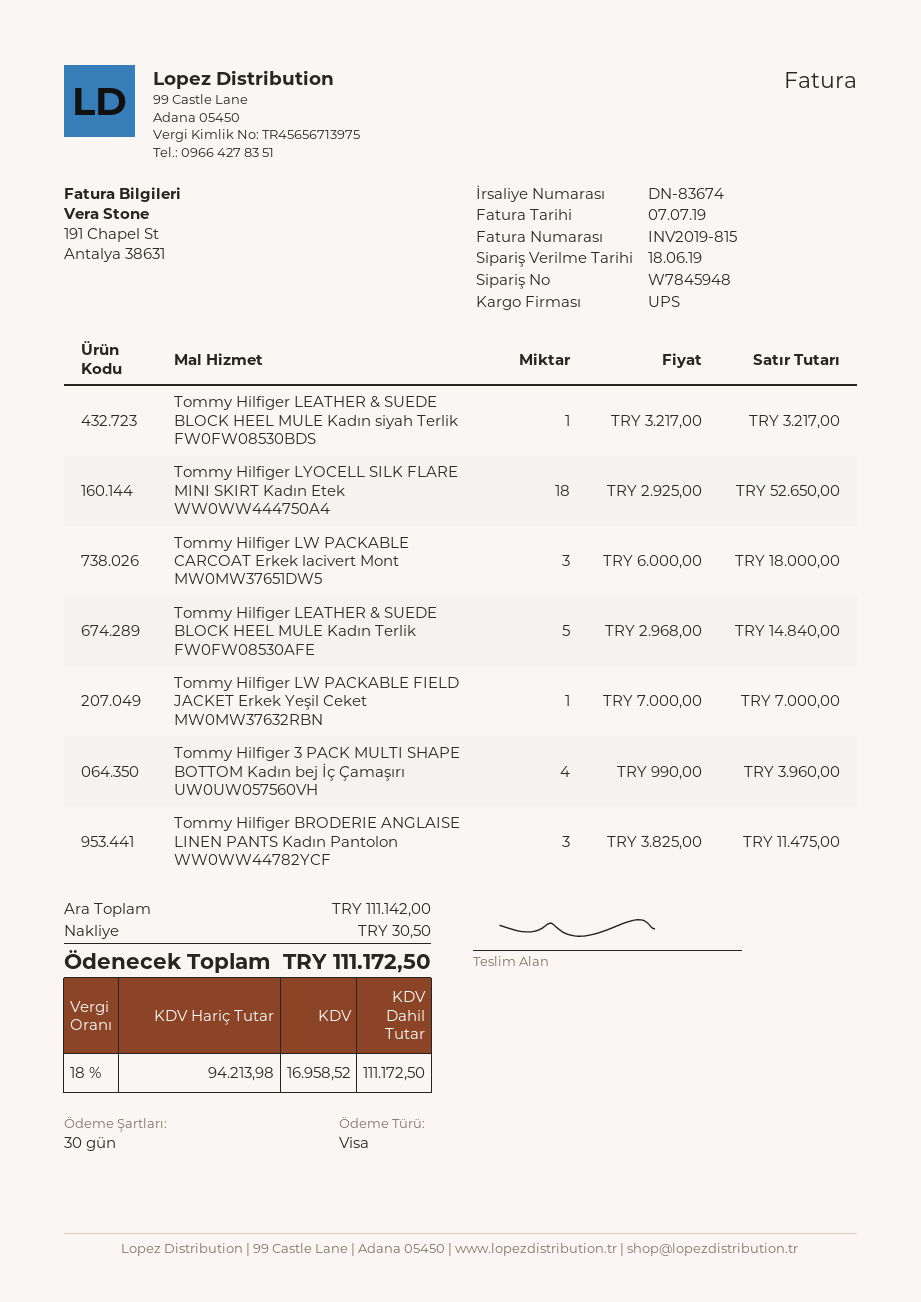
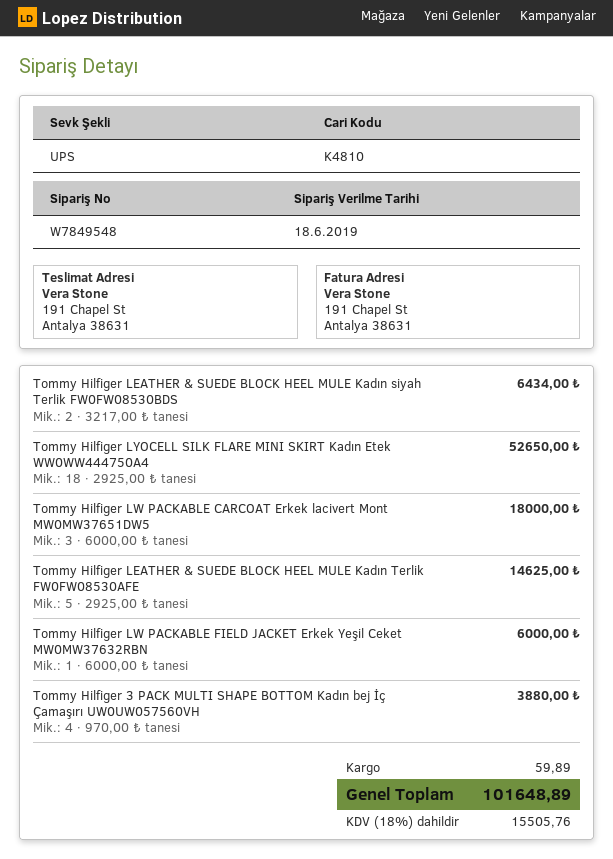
order number: W7845948 -> W7849548
Tommy Hilfiger LEATHER & SUEDE BLOCK HEEL MULE Kadın siyah Terlik FW0FW08530BDS: 1 x 3217.00 = 3217.00 -> 2 x 3217.00 = 6434.00
Tommy Hilfiger LEATHER & SUEDE BLOCK HEEL MULE Kadın Terlik FW0FW08530AFE: 5 x 2968.00 = 14840.00 -> 5 x 2925.00 = 14625.00
Tommy Hilfiger LW PACKABLE FIELD JACKET Erkek Yeşil Ceket MW0MW37632RBN: 1 x 7000.00 = 7000.00 -> 1 x 6000.00 = 6000.00
Tommy Hilfiger 3 PACK MULTI SHAPE BOTTOM Kadın bej İç Çamaşırı UW0UW057560VH: 4 x 990.00 = 3960.00 -> 4 x 970.00 = 3880.00
Tommy Hilfiger BRODERIE ANGLAISE LINEN PANTS Kadın Pantolon WW0WW44782YCF: 3 x 3825.00 = 11475.00 -> none
shipping: 30.50 -> 59.89
tax: 18% = 16958.52 -> 18% = 15505.76
total: 111172.50 -> 101648.89

